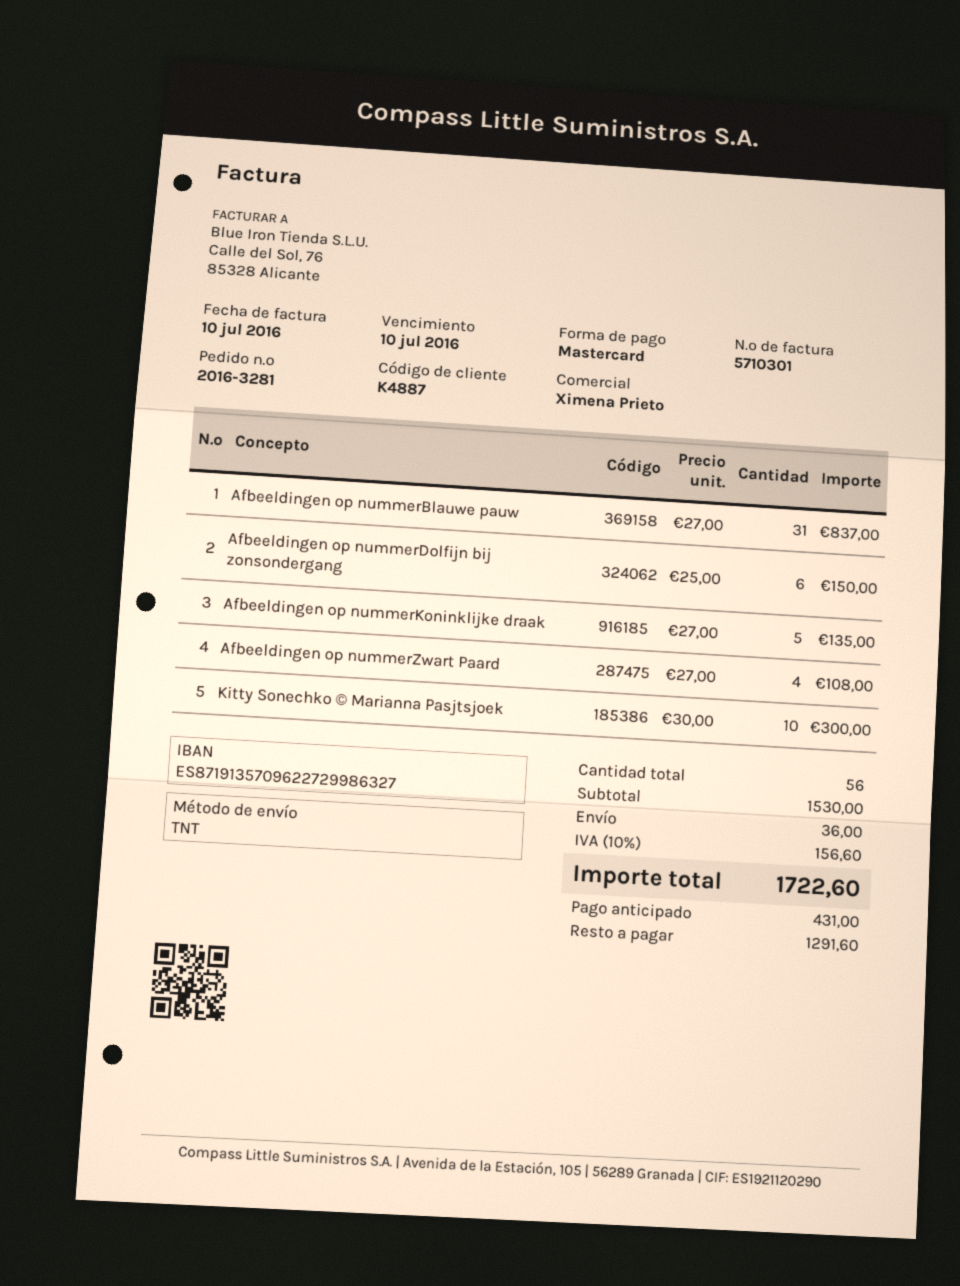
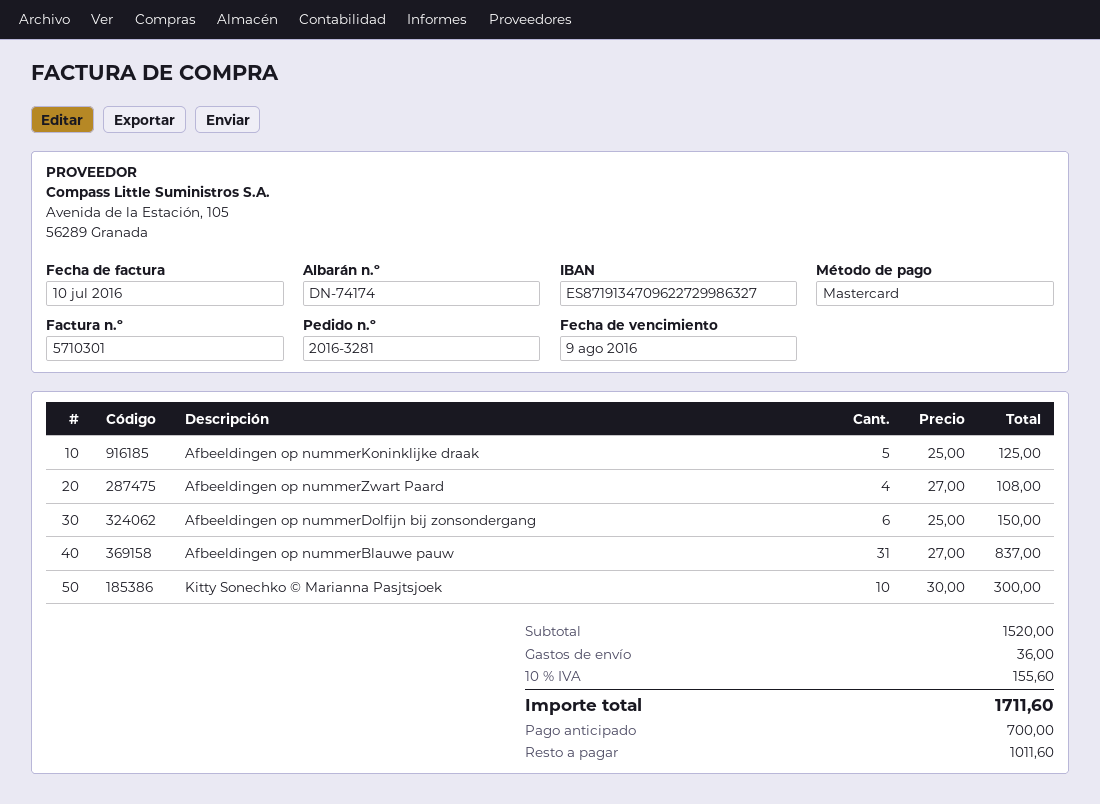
due date: 2016-07-10 -> 2016-08-09
bank account: ES8719135709622729986327 -> ES8719134709622729986327
Afbeeldingen op nummerKoninklijke draak: 5 x 27.00 = 135.00 -> 5 x 25.00 = 125.00
subtotal: 1530.00 -> 1520.00
tax: 10% = 156.60 -> 10% = 155.60
total: 1722.60 -> 1711.60
deposit: 431.00 -> 700.00
balance: 1291.60 -> 1011.60

